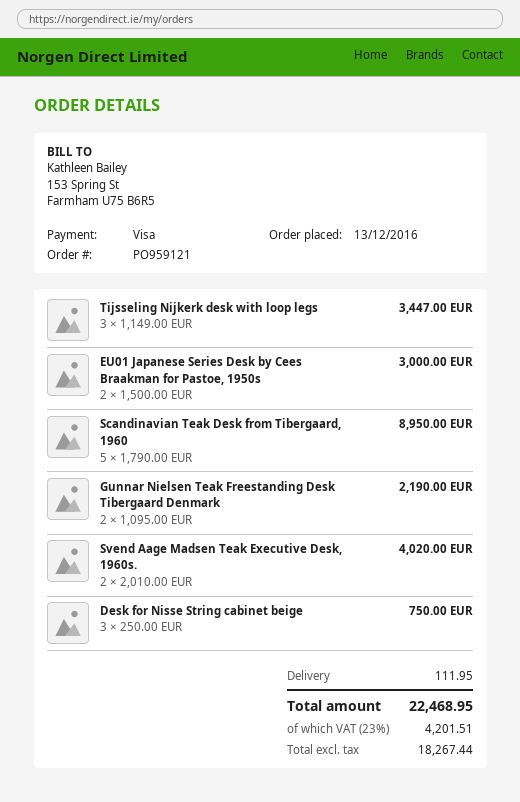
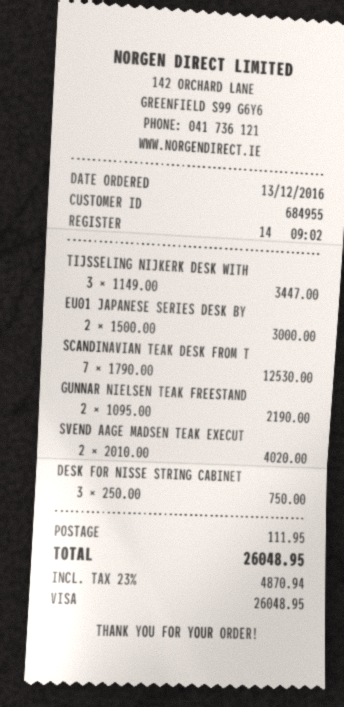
Scandinavian Teak Desk from Tibergaard, 1960: 5 x 1790.00 = 8950.00 -> 7 x 1790.00 = 12530.00
tax: 23% = 4201.51 -> 23% = 4870.94
total: 22468.95 -> 26048.95

